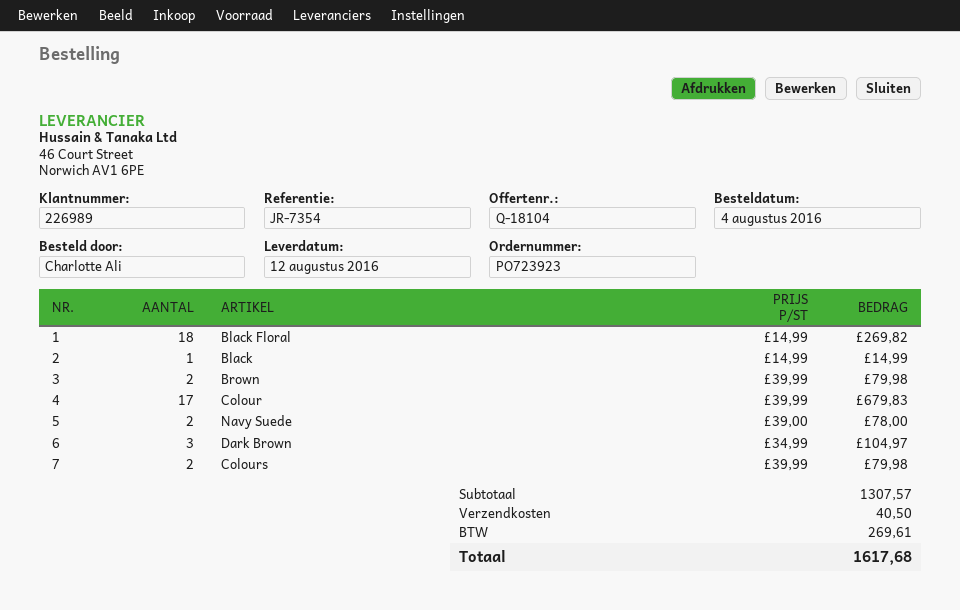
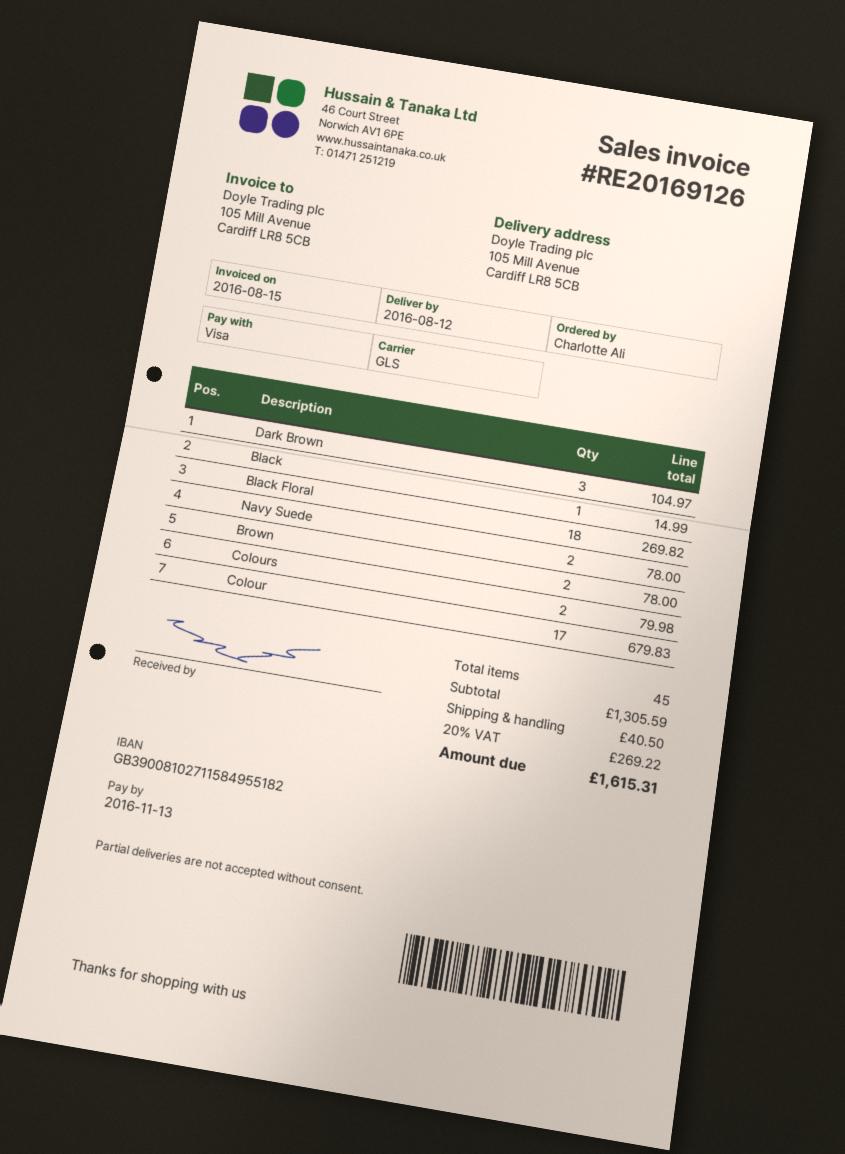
Brown: 2 for 79.98 -> 2 for 78.00
subtotal: 1307.57 -> 1305.59
tax: 269.61 -> 269.22
total: 1617.68 -> 1615.31

